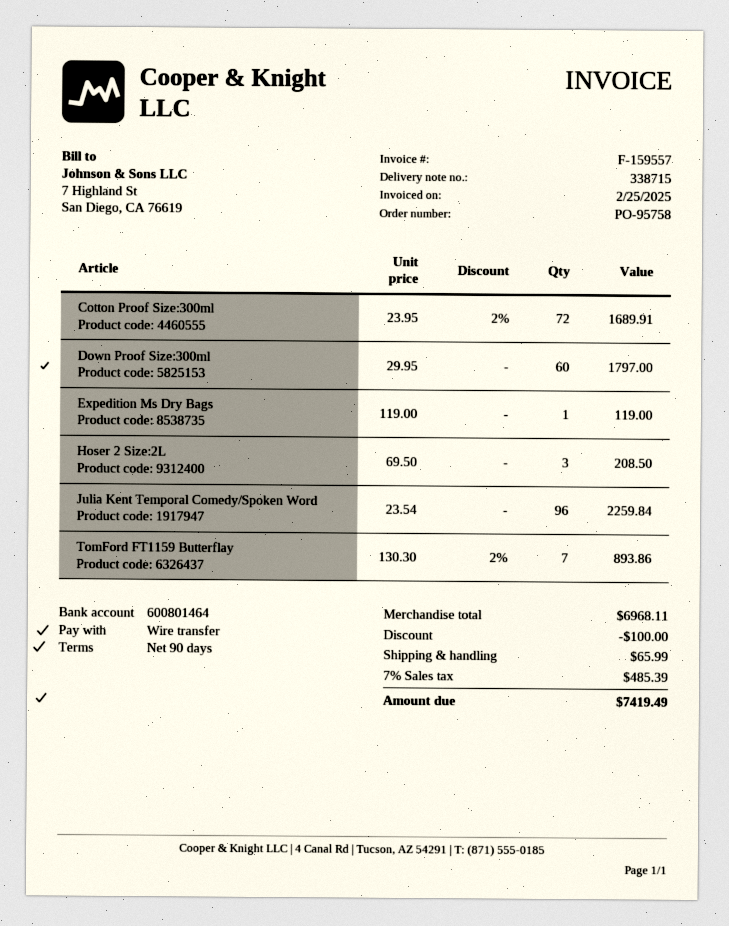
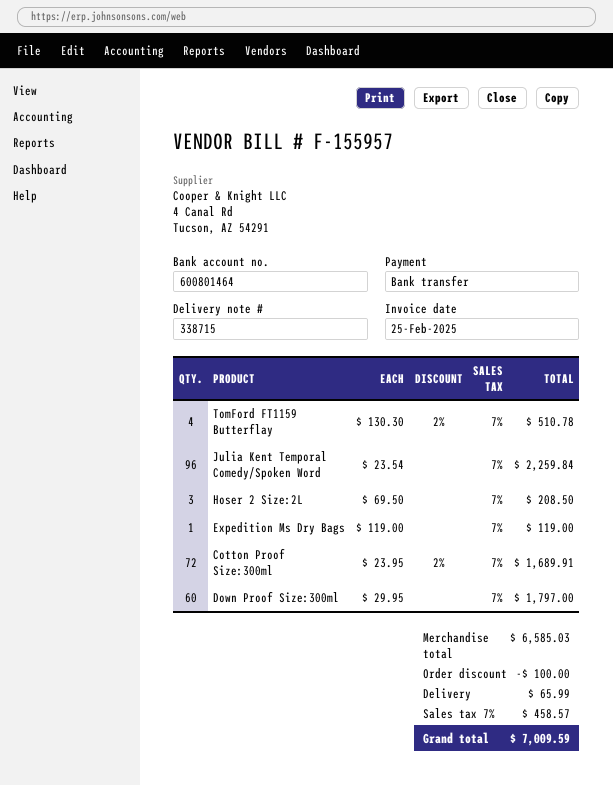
invoice number: F-159557 -> F-155957
TomFord FT1159 Butterflay: 7 x 130.30 - 2% = 893.86 -> 4 x 130.30 - 2% = 510.78
subtotal: 6968.11 -> 6585.03
tax: 7% = 485.39 -> 7% = 458.57
total: 7419.49 -> 7009.59

